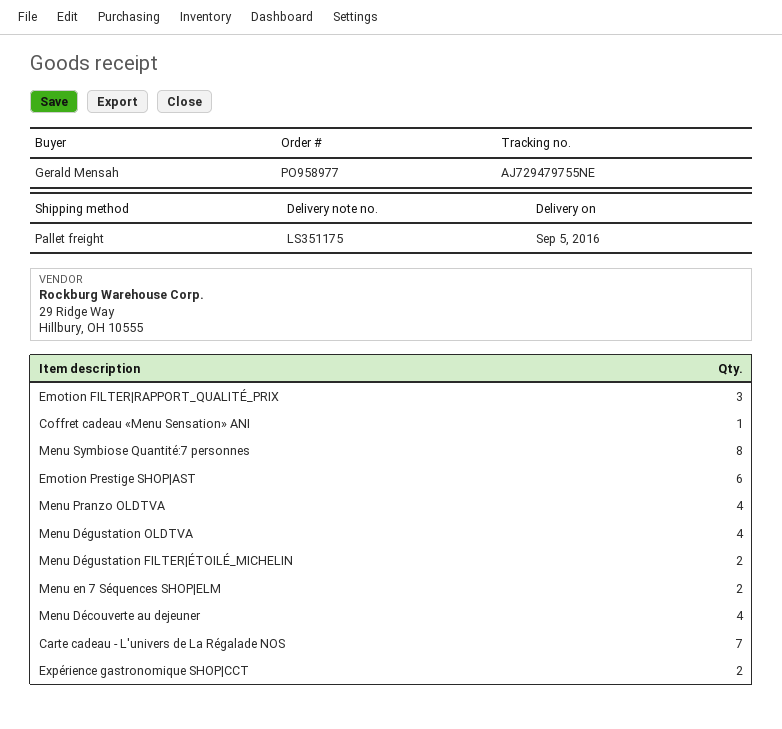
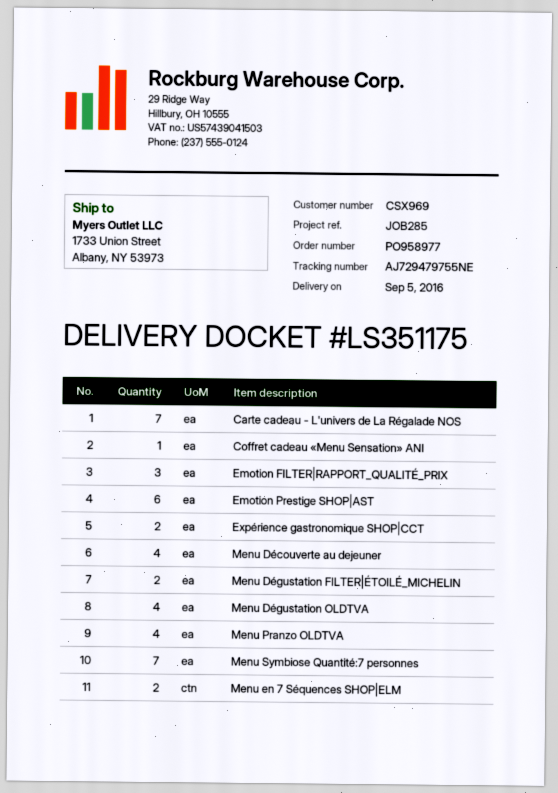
Menu Symbiose Quantité:7 personnes: 8 -> 7

